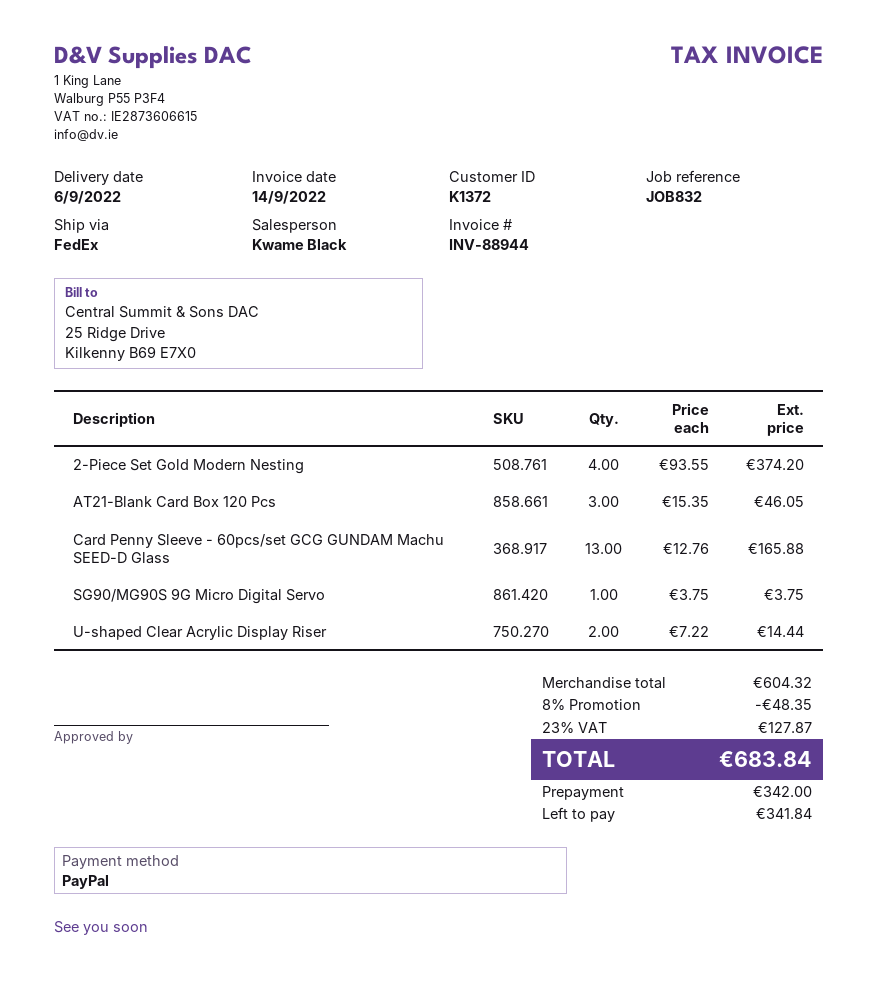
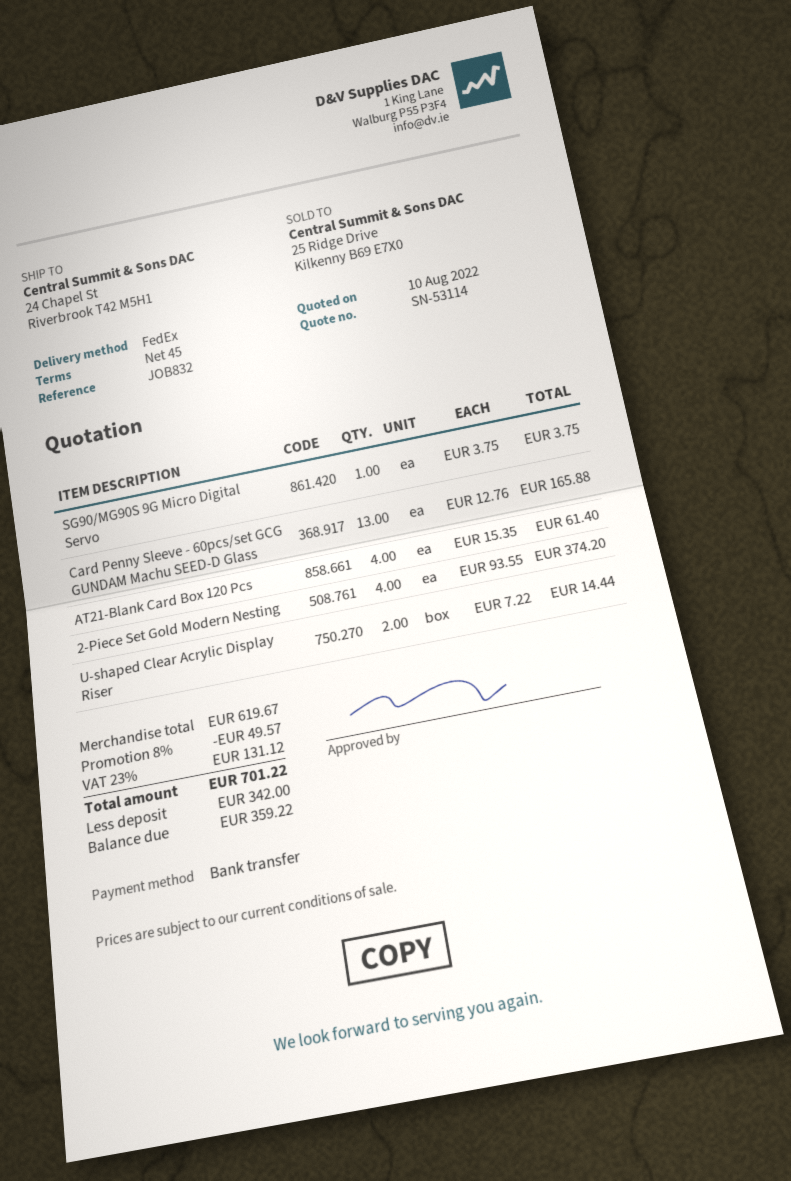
payment method: PayPal -> bank transfer
AT21-Blank Card Box 120 Pcs: 3 x 15.35 = 46.05 -> 4 x 15.35 = 61.40
subtotal: 604.32 -> 619.67
discount: 8% = 48.35 -> 8% = 49.57
tax: 23% = 127.87 -> 23% = 131.12
total: 683.84 -> 701.22
balance: 341.84 -> 359.22

